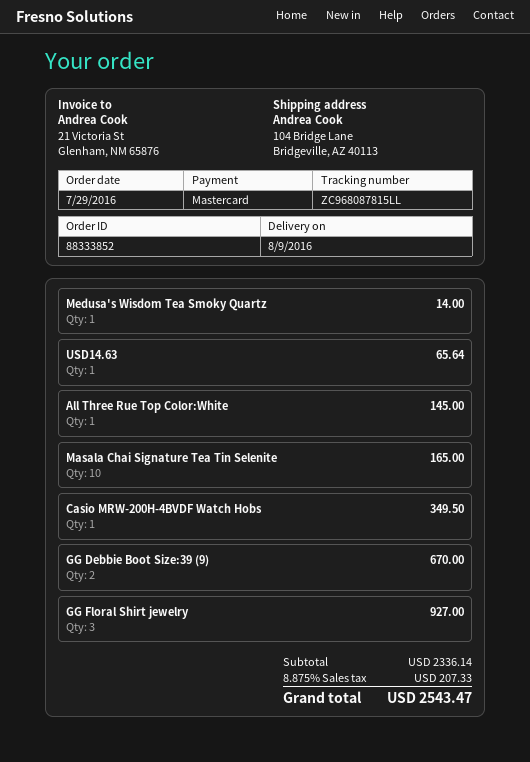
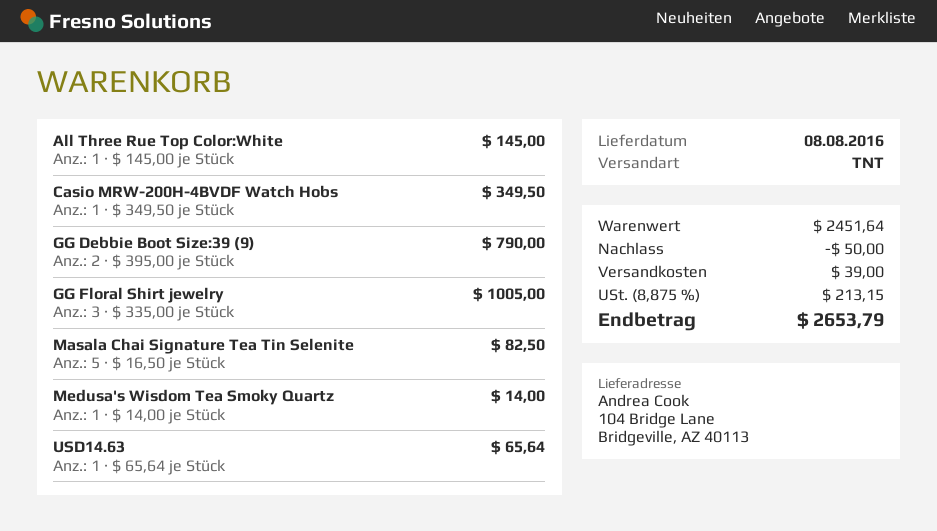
delivery date: 2016-08-09 -> 2016-08-08
Masala Chai Signature Tea Tin Selenite: 10 for 165.00 -> 5 for 82.50
GG Debbie Boot Size:39 (9): 2 for 670.00 -> 2 for 790.00
GG Floral Shirt jewelry: 3 for 927.00 -> 3 for 1005.00
subtotal: 2336.14 -> 2451.64
discount: none -> 50.00
shipping: none -> 39.00
tax: 8.875% = 207.33 -> 8.875% = 213.15
total: 2543.47 -> 2653.79

